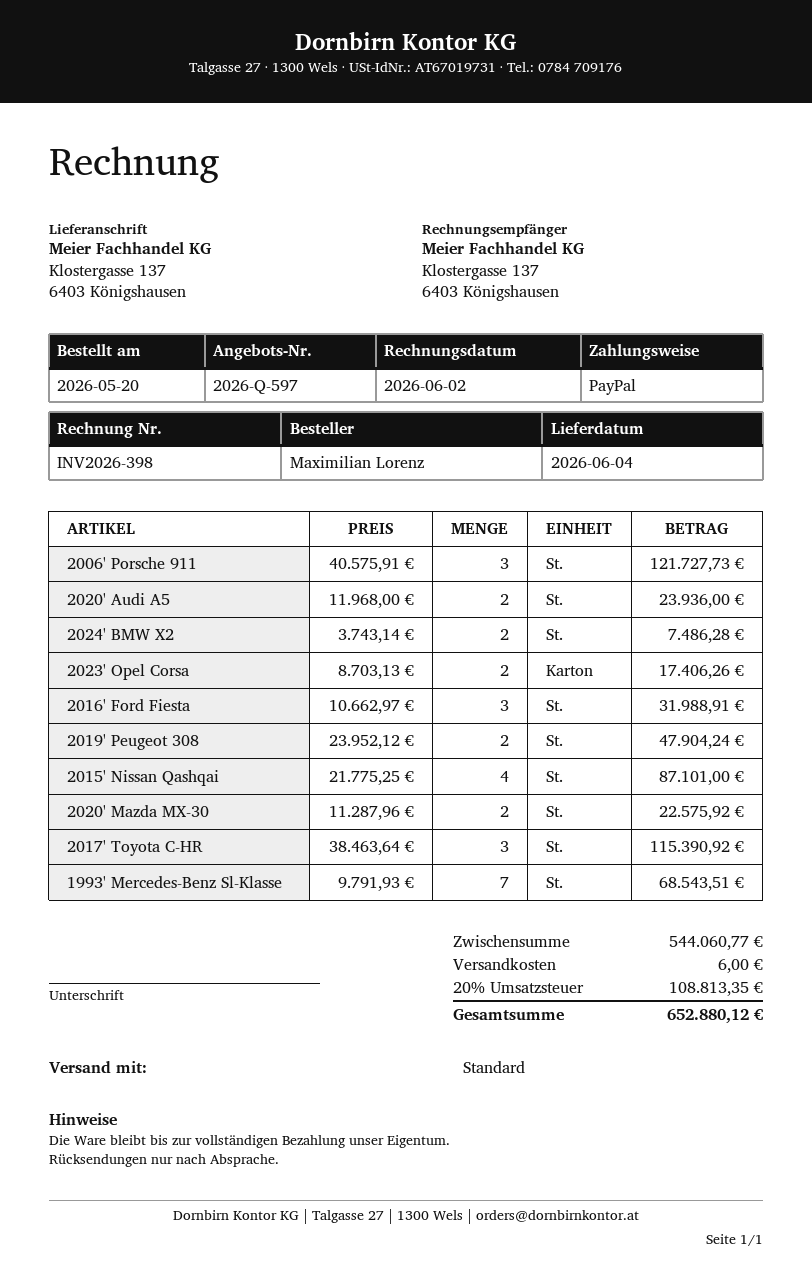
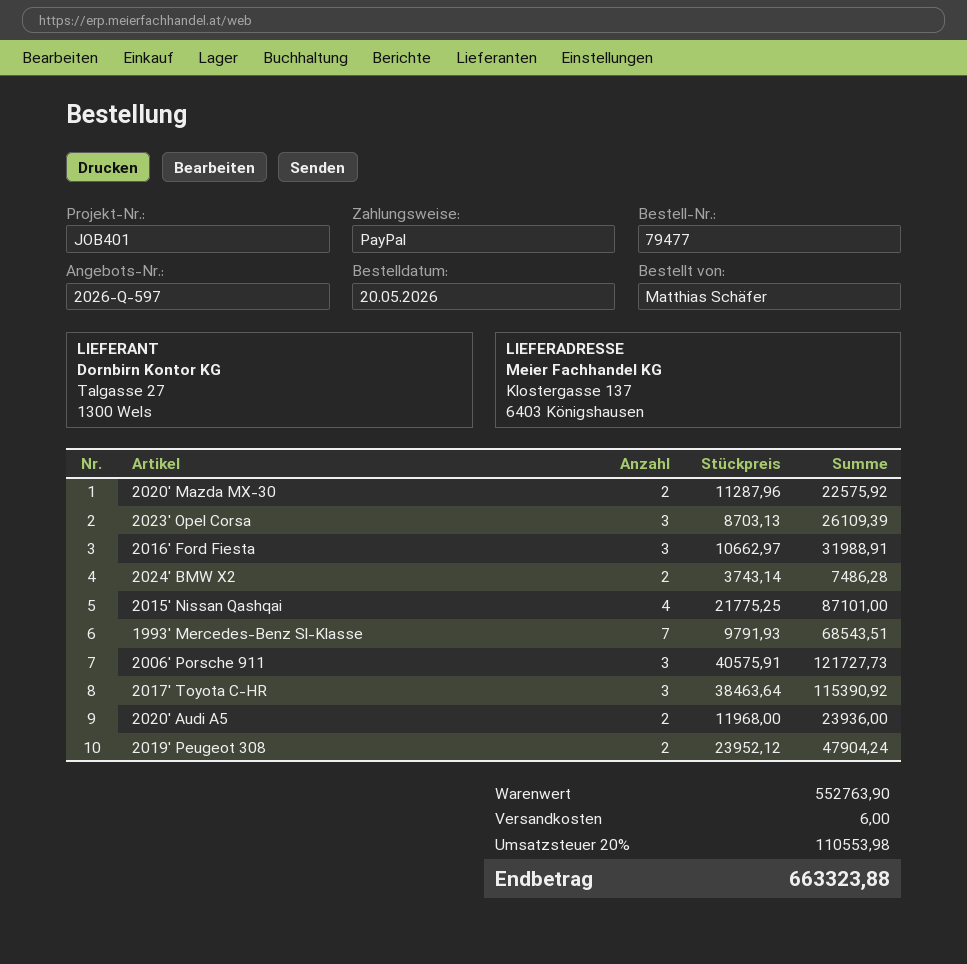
ordered by: Maximilian Lorenz -> Matthias Schäfer
2023' Opel Corsa: 2 x 8703.13 = 17406.26 -> 3 x 8703.13 = 26109.39
subtotal: 544060.77 -> 552763.90
tax: 20% = 108813.35 -> 20% = 110553.98
total: 652880.12 -> 663323.88

